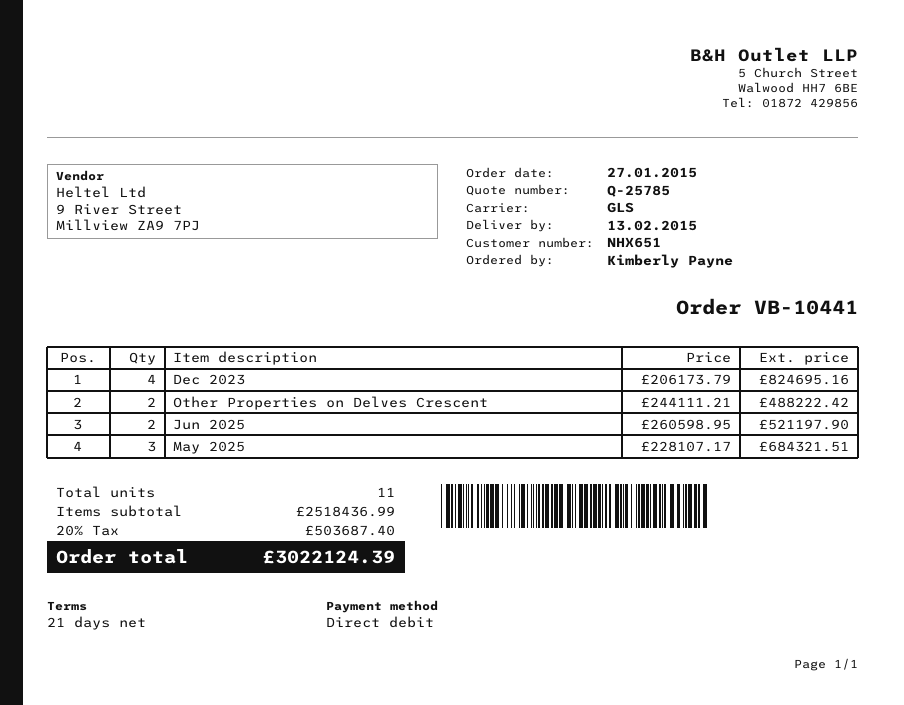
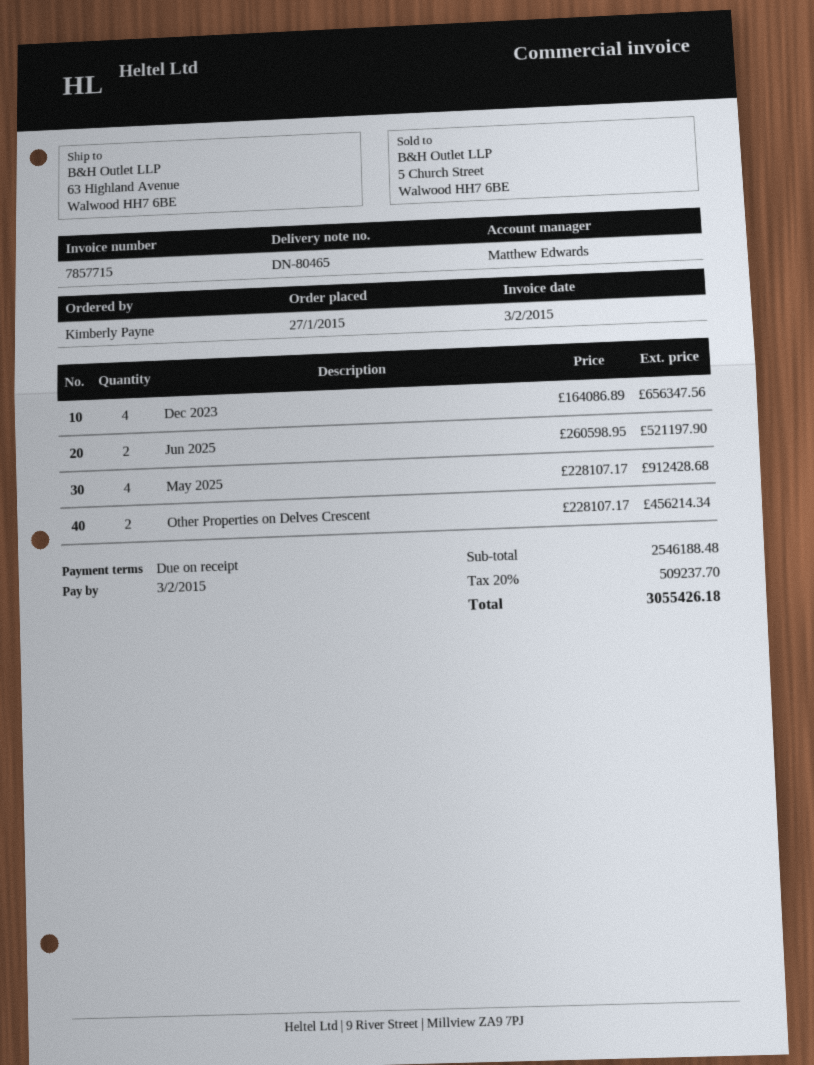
payment terms: 21 days -> on receipt
Dec 2023: 4 x 206173.79 = 824695.16 -> 4 x 164086.89 = 656347.56
Other Properties on Delves Crescent: 2 x 244111.21 = 488222.42 -> 2 x 228107.17 = 456214.34
May 2025: 3 x 228107.17 = 684321.51 -> 4 x 228107.17 = 912428.68
subtotal: 2518436.99 -> 2546188.48
tax: 20% = 503687.40 -> 20% = 509237.70
total: 3022124.39 -> 3055426.18

